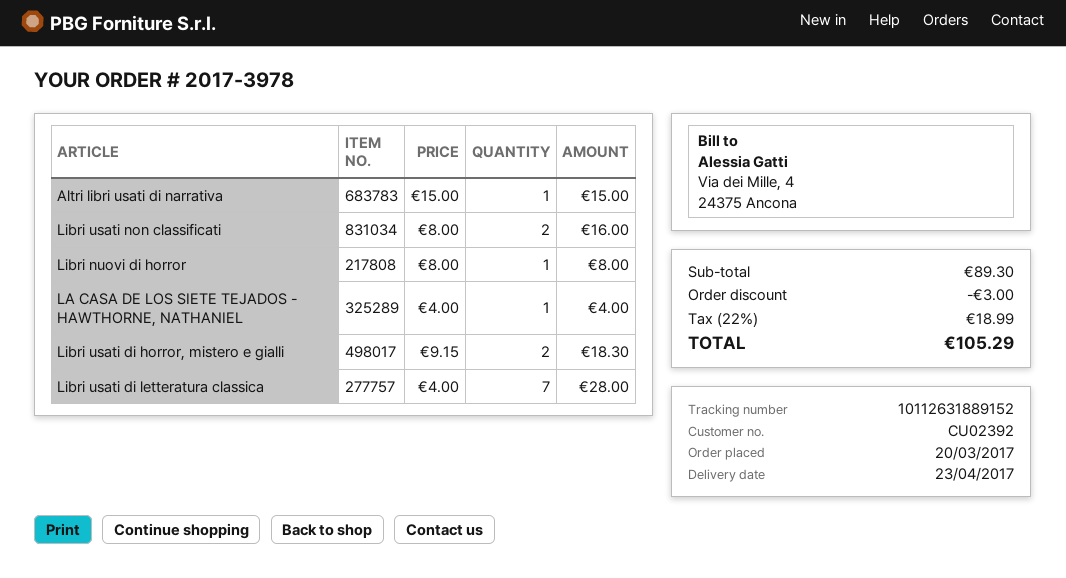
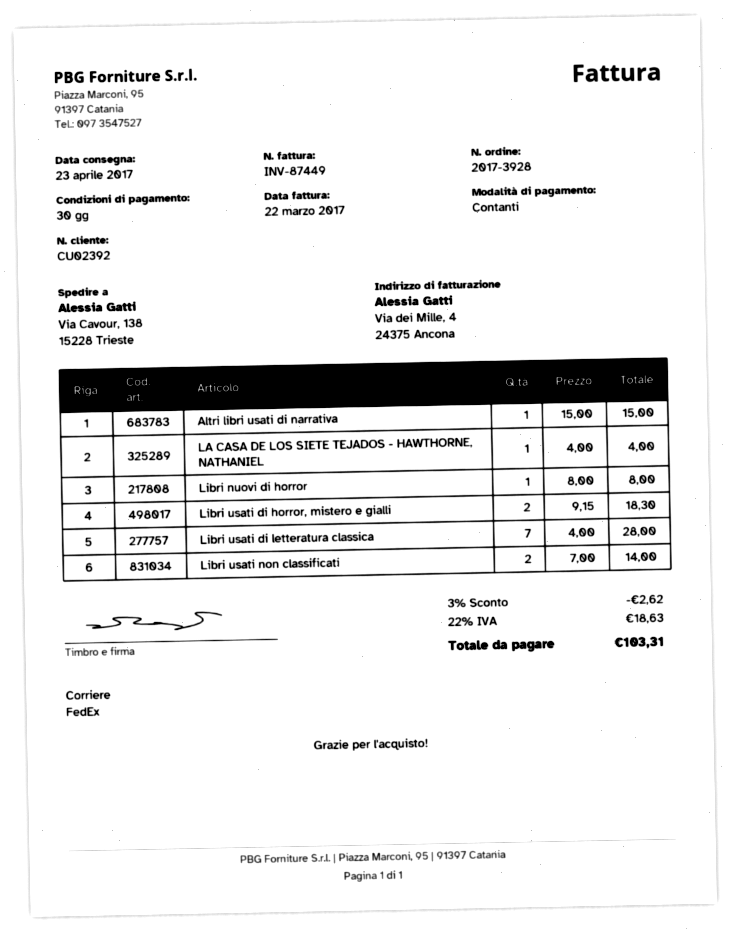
order number: 2017-3978 -> 2017-3928
Libri usati non classificati: 2 x 8.00 = 16.00 -> 2 x 7.00 = 14.00
discount: 3.00 -> 2.62
tax: 22% = 18.99 -> 22% = 18.63
total: 105.29 -> 103.31

